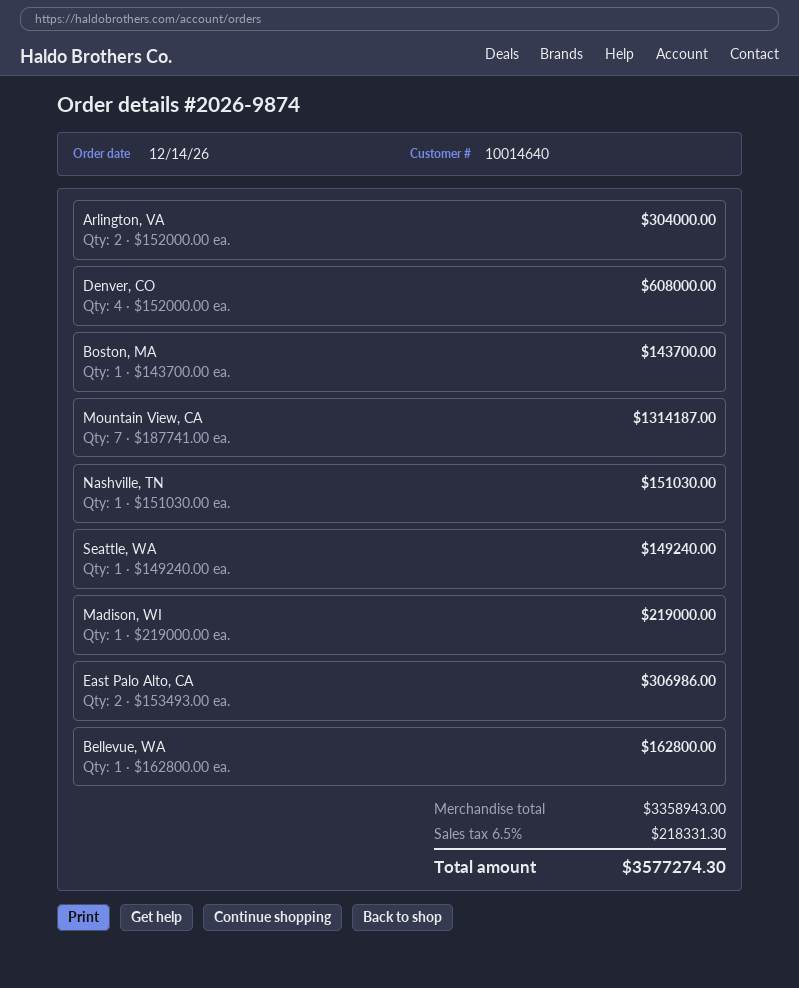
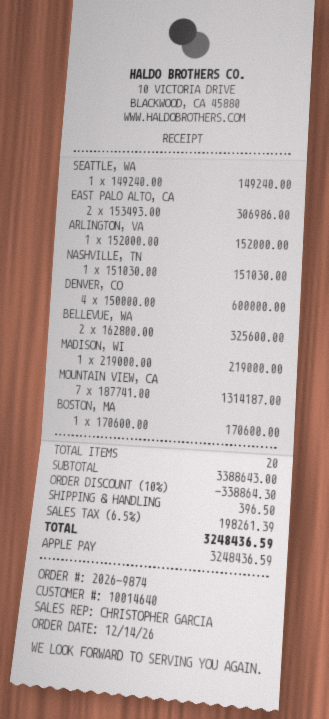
Arlington, VA: 2 x 152000.00 = 304000.00 -> 1 x 152000.00 = 152000.00
Denver, CO: 4 x 152000.00 = 608000.00 -> 4 x 150000.00 = 600000.00
Boston, MA: 1 x 143700.00 = 143700.00 -> 1 x 170600.00 = 170600.00
Bellevue, WA: 1 x 162800.00 = 162800.00 -> 2 x 162800.00 = 325600.00
subtotal: 3358943.00 -> 3388643.00
discount: none -> 10% = 338864.30
shipping: none -> 396.50
tax: 6.5% = 218331.30 -> 6.5% = 198261.39
total: 3577274.30 -> 3248436.59

